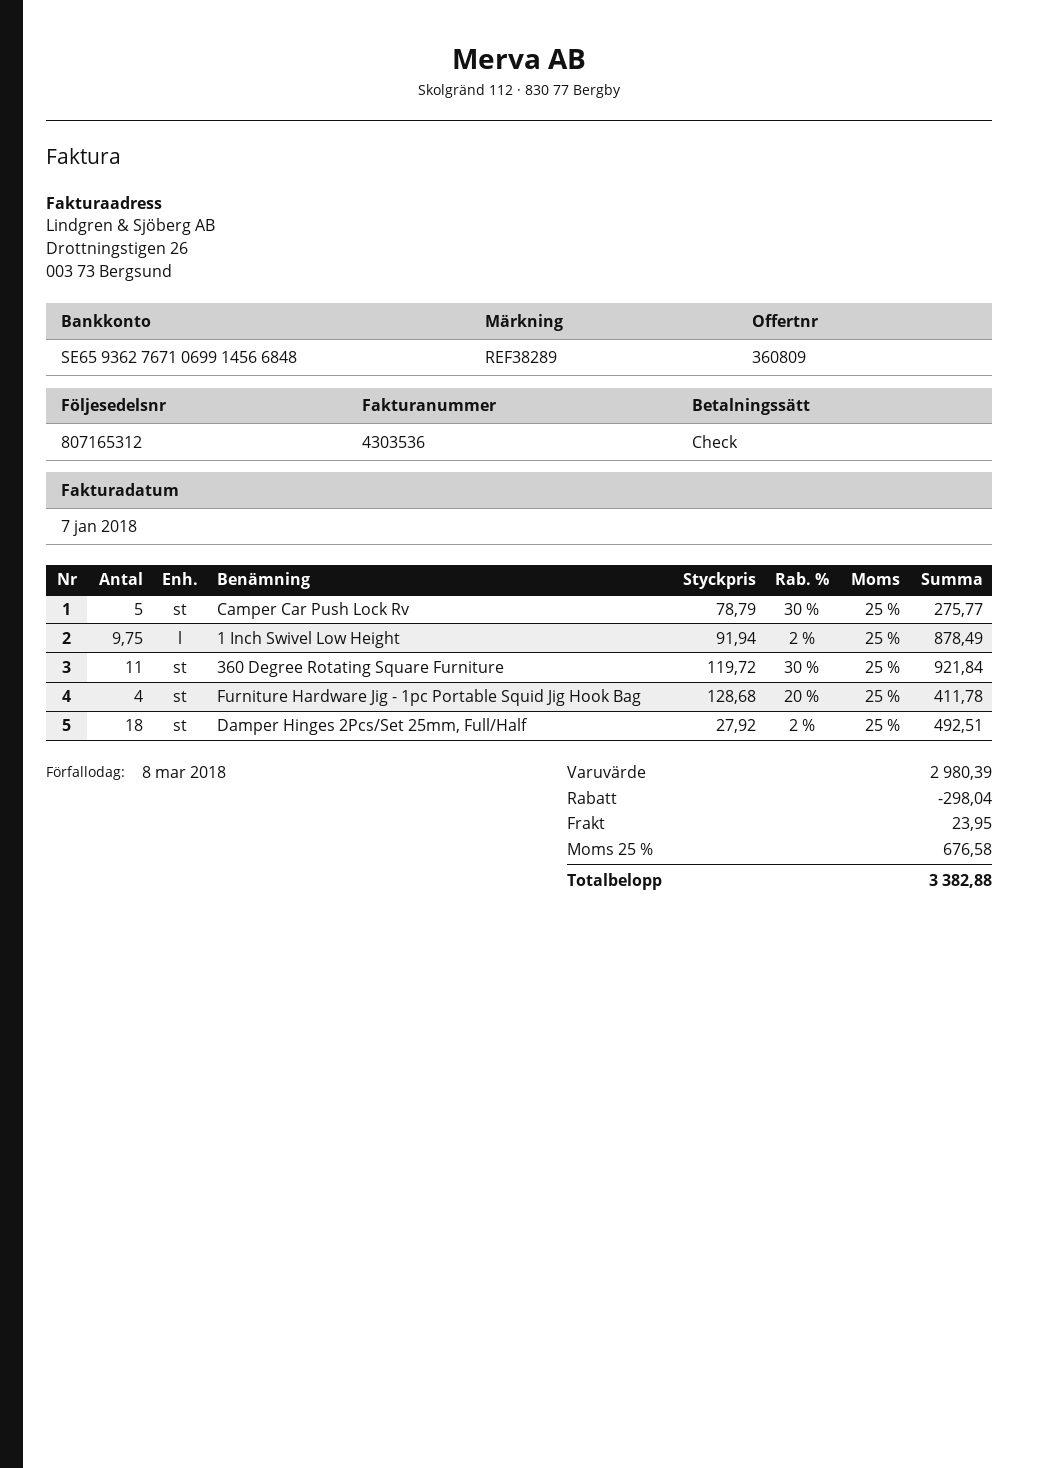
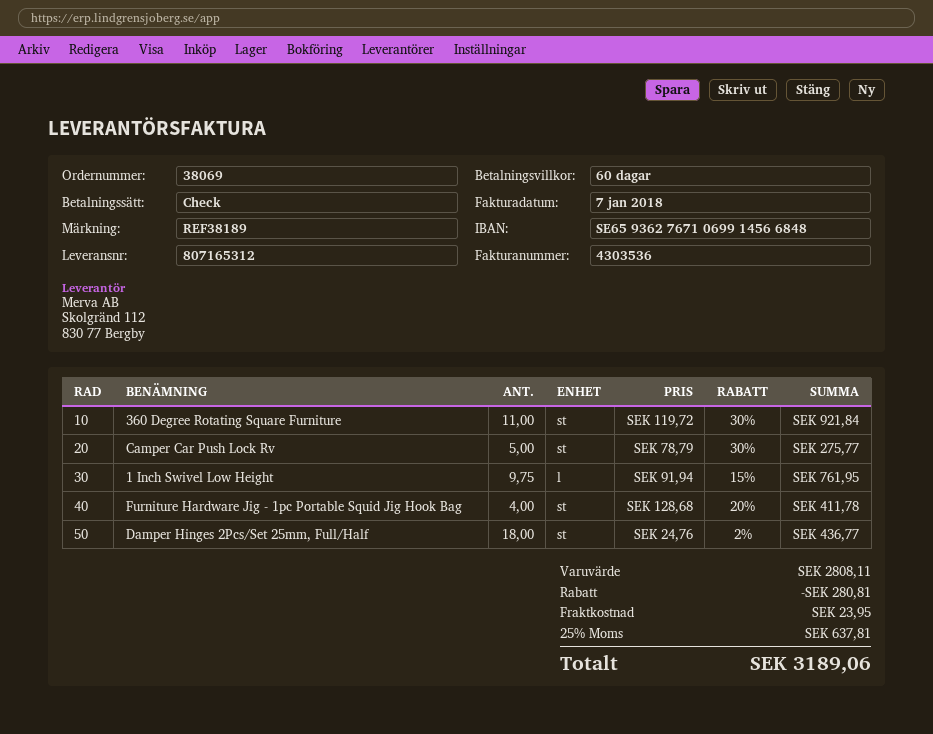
reference: REF38289 -> REF38189
1 Inch Swivel Low Height: 9.75 x 91.94 - 2% = 878.49 -> 9.75 x 91.94 - 15% = 761.95
Damper Hinges 2Pcs/Set 25mm, Full/Half: 18 x 27.92 - 2% = 492.51 -> 18 x 24.76 - 2% = 436.77
subtotal: 2980.39 -> 2808.11
discount: 298.04 -> 280.81
tax: 25% = 676.58 -> 25% = 637.81
total: 3382.88 -> 3189.06

